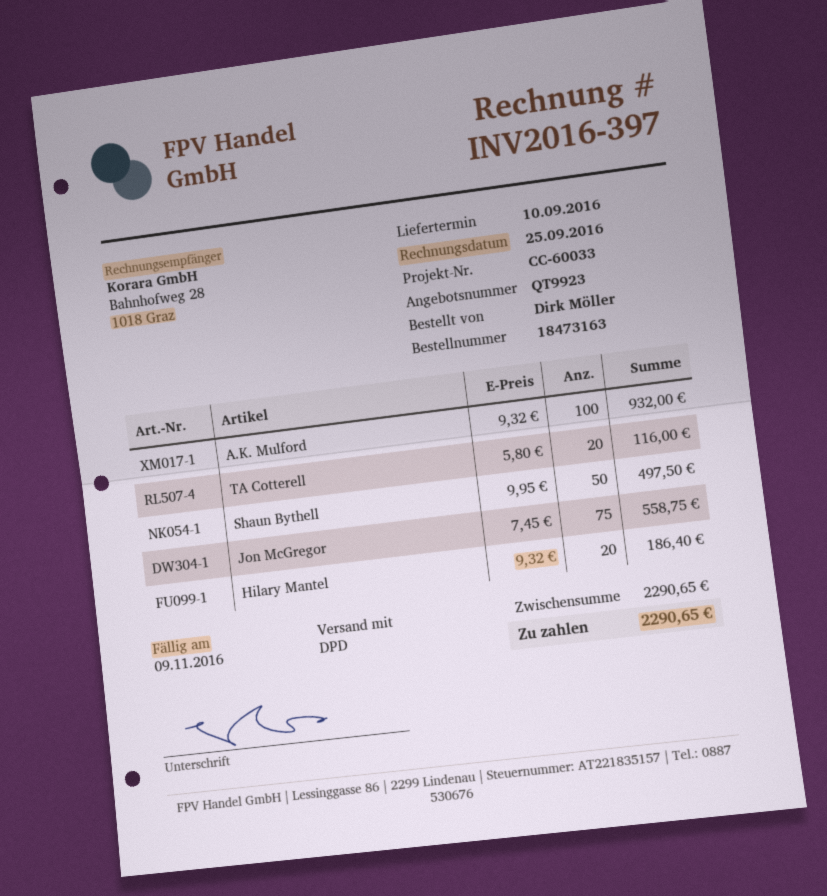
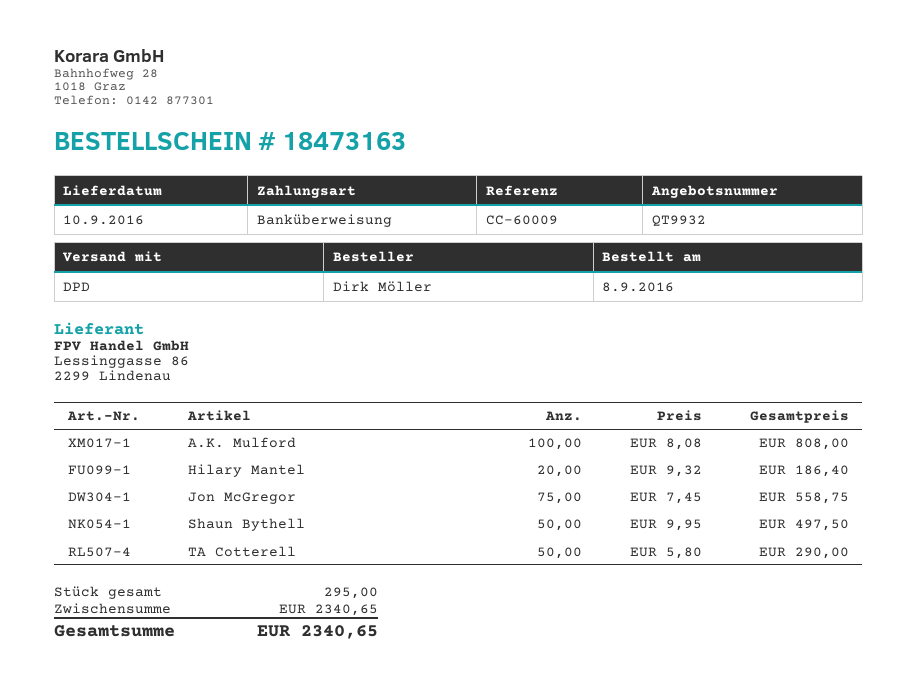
quote number: QT9923 -> QT9932
reference: CC-60033 -> CC-60009
A.K. Mulford: 100 x 9.32 = 932.00 -> 100 x 8.08 = 808.00
TA Cotterell: 20 x 5.80 = 116.00 -> 50 x 5.80 = 290.00
subtotal: 2290.65 -> 2340.65
total: 2290.65 -> 2340.65

